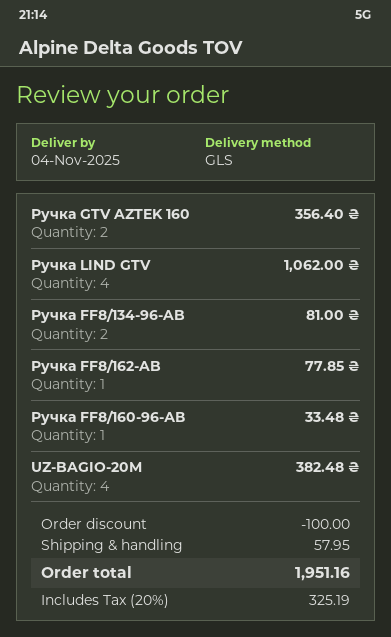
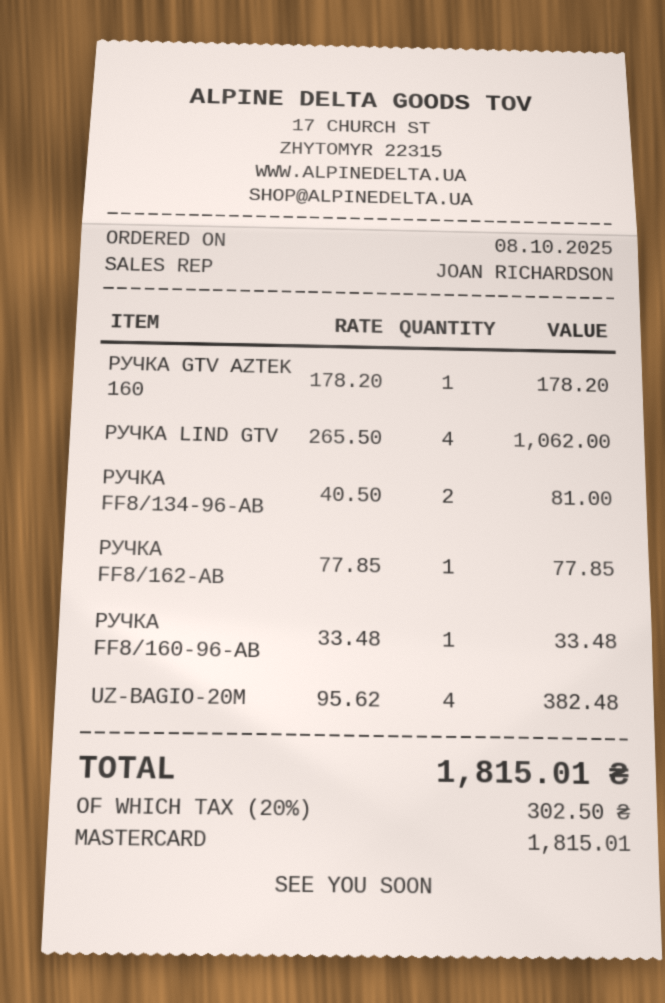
Ручка GTV AZTEK 160: 2 for 356.40 -> 1 for 178.20
discount: 100.00 -> none
shipping: 57.95 -> none
tax: 20% = 325.19 -> 20% = 302.50
total: 1951.16 -> 1815.01

